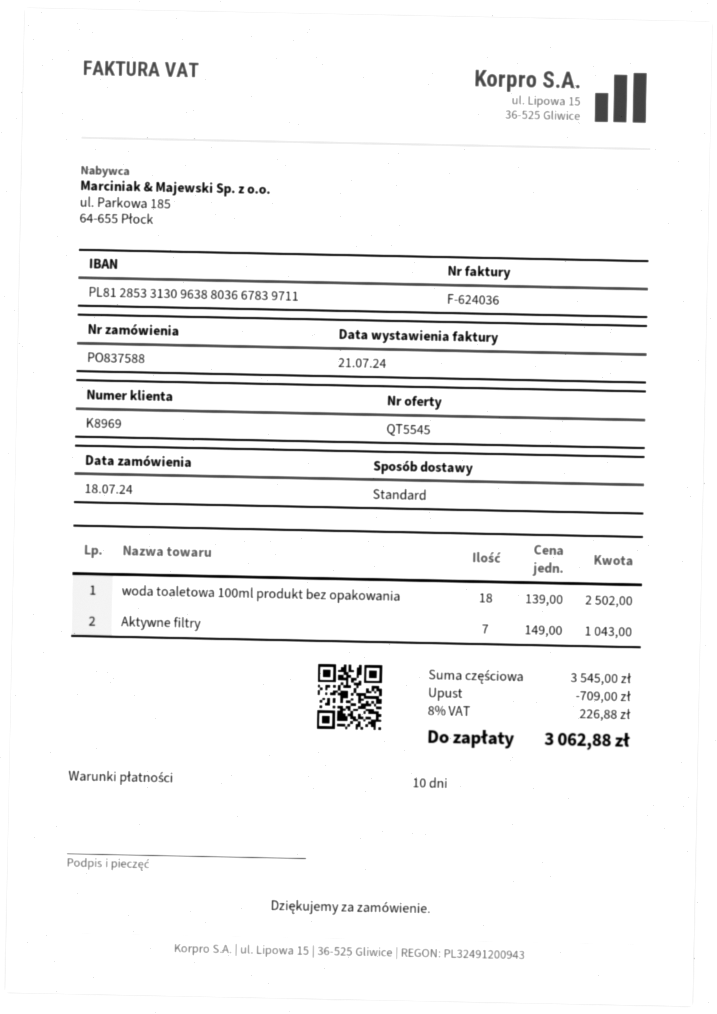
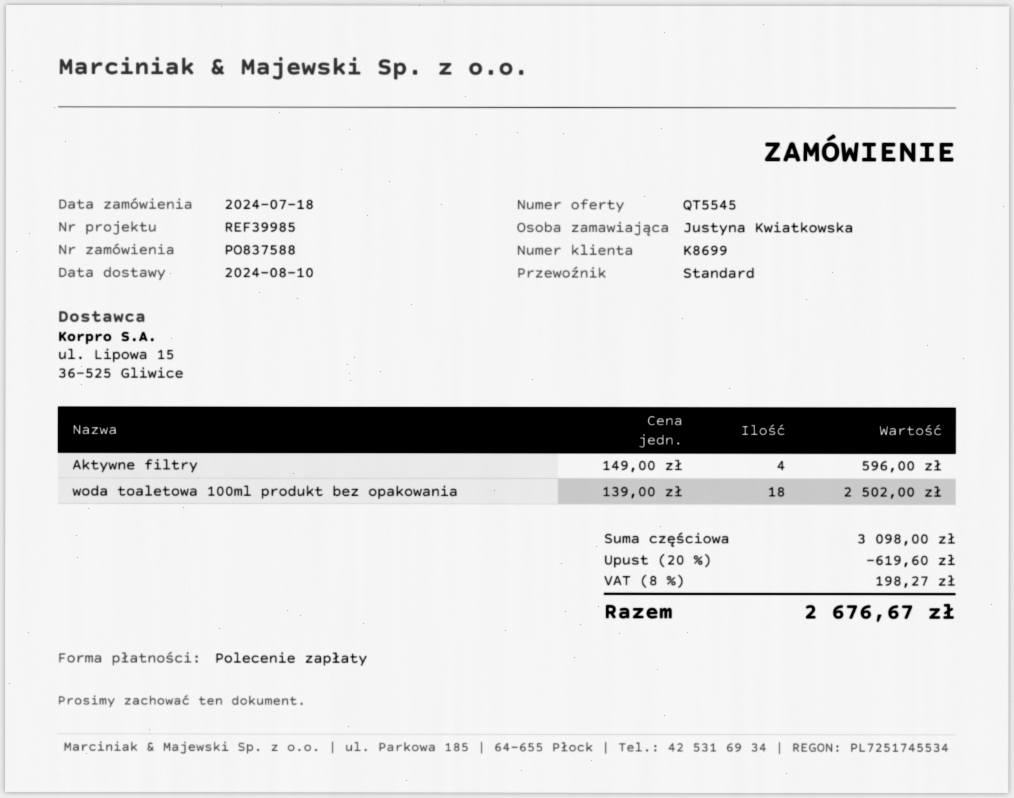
customer number: K8969 -> K8699
Aktywne filtry: 7 x 149.00 = 1043.00 -> 4 x 149.00 = 596.00
subtotal: 3545.00 -> 3098.00
discount: 709.00 -> 619.60
tax: 8% = 226.88 -> 8% = 198.27
total: 3062.88 -> 2676.67

